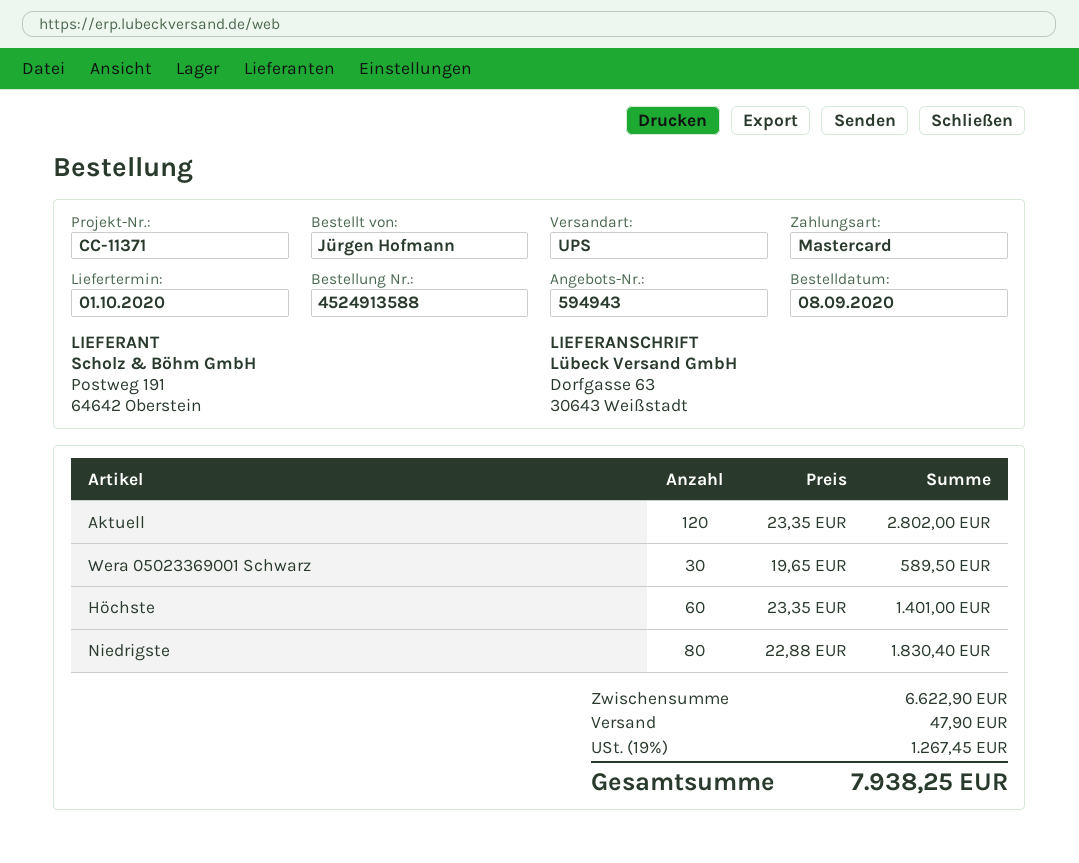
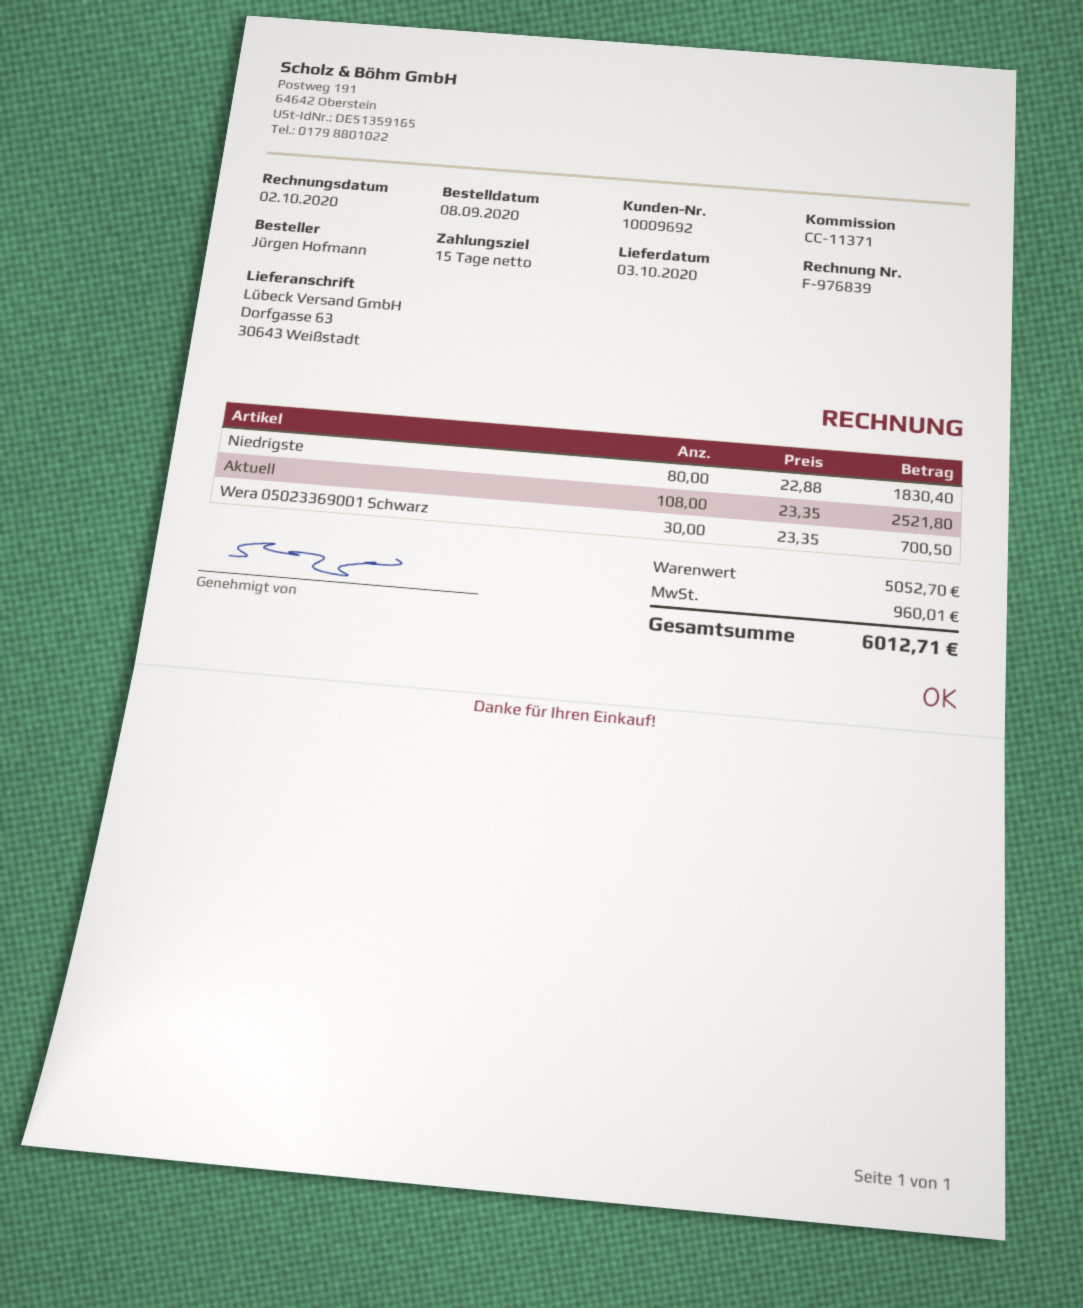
delivery date: 2020-10-01 -> 2020-10-03
Aktuell: 120 x 23.35 = 2802.00 -> 108 x 23.35 = 2521.80
Wera 05023369001 Schwarz: 30 x 19.65 = 589.50 -> 30 x 23.35 = 700.50
Höchste: 60 x 23.35 = 1401.00 -> none
subtotal: 6622.90 -> 5052.70
shipping: 47.90 -> none
tax: 1267.45 -> 960.01
total: 7938.25 -> 6012.71

